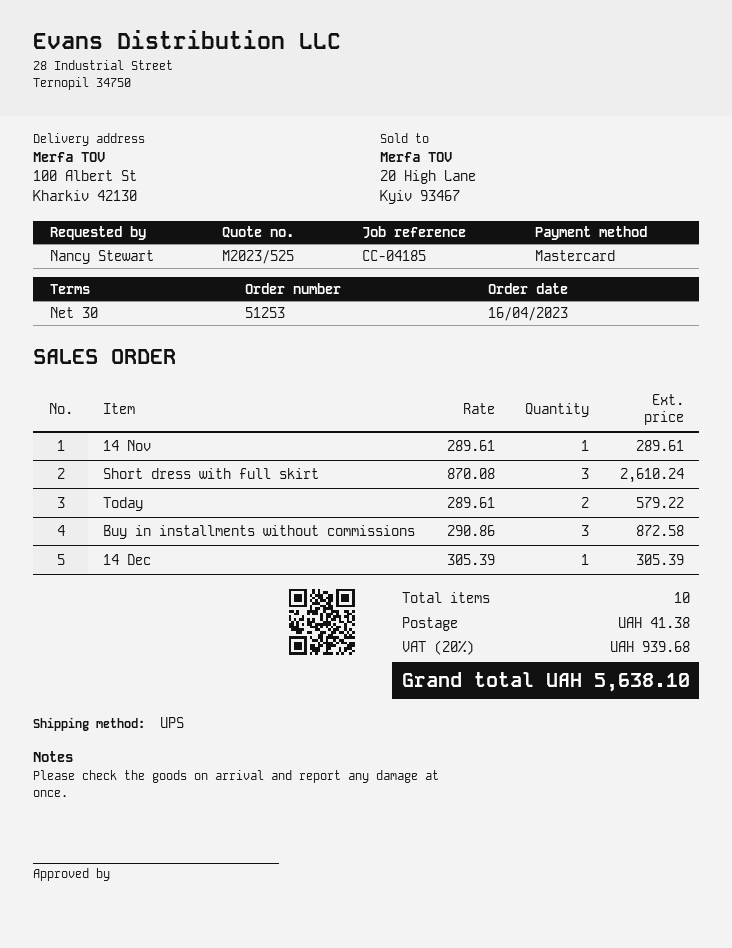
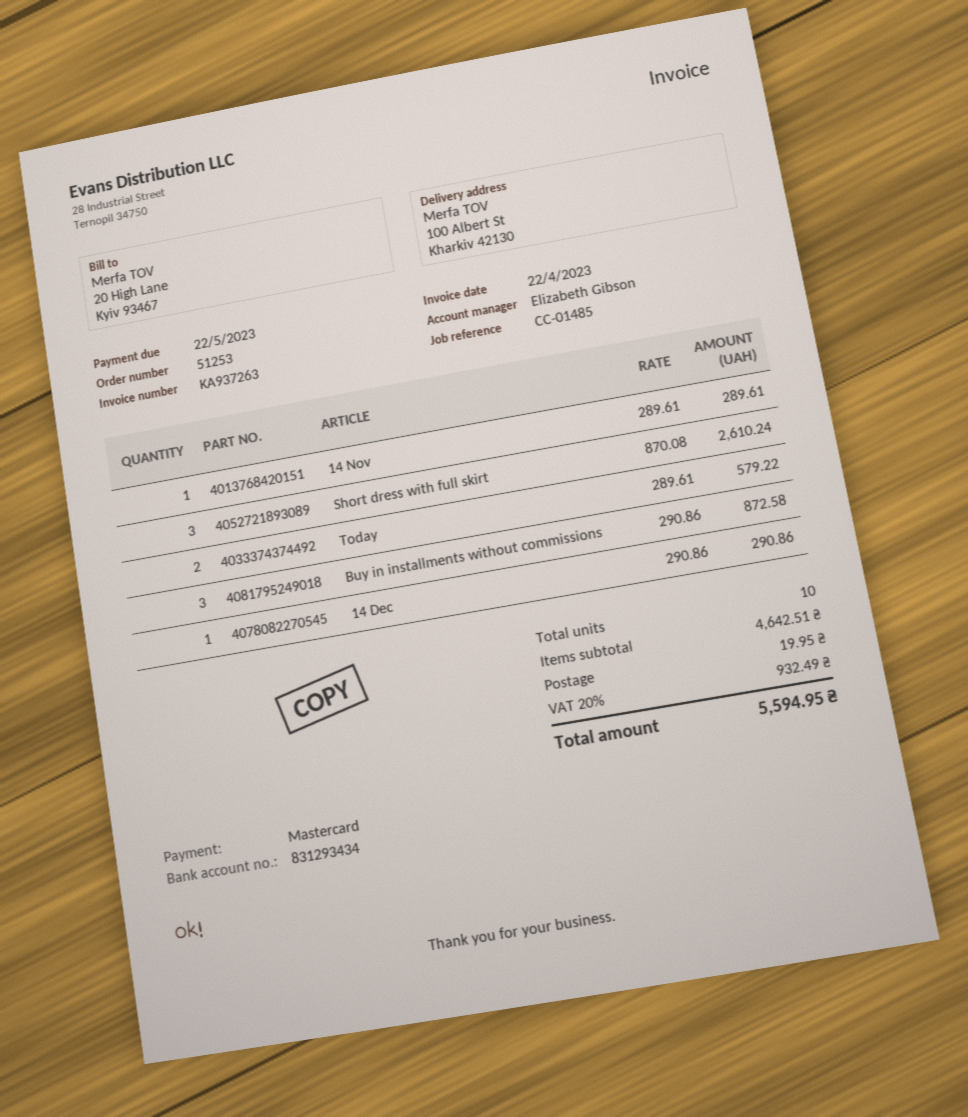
reference: CC-04185 -> CC-01485
14 Dec: 1 x 305.39 = 305.39 -> 1 x 290.86 = 290.86
shipping: 41.38 -> 19.95
tax: 20% = 939.68 -> 20% = 932.49
total: 5638.10 -> 5594.95

